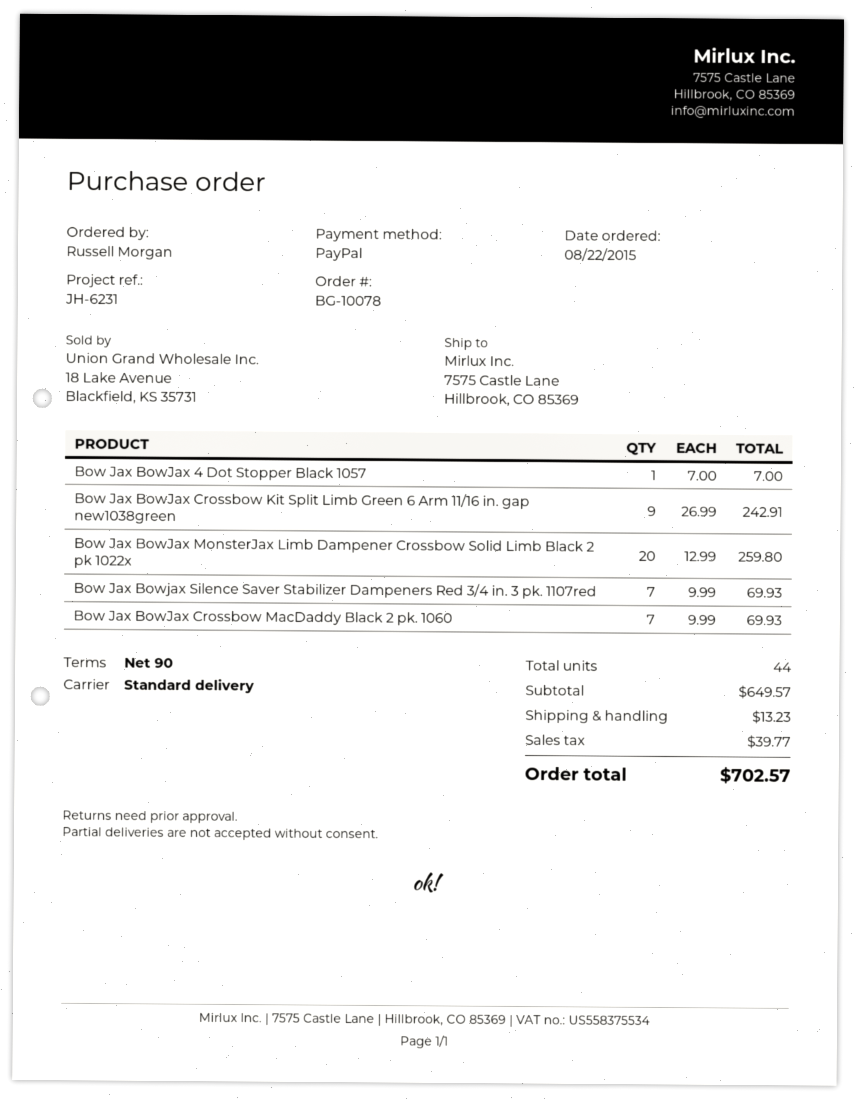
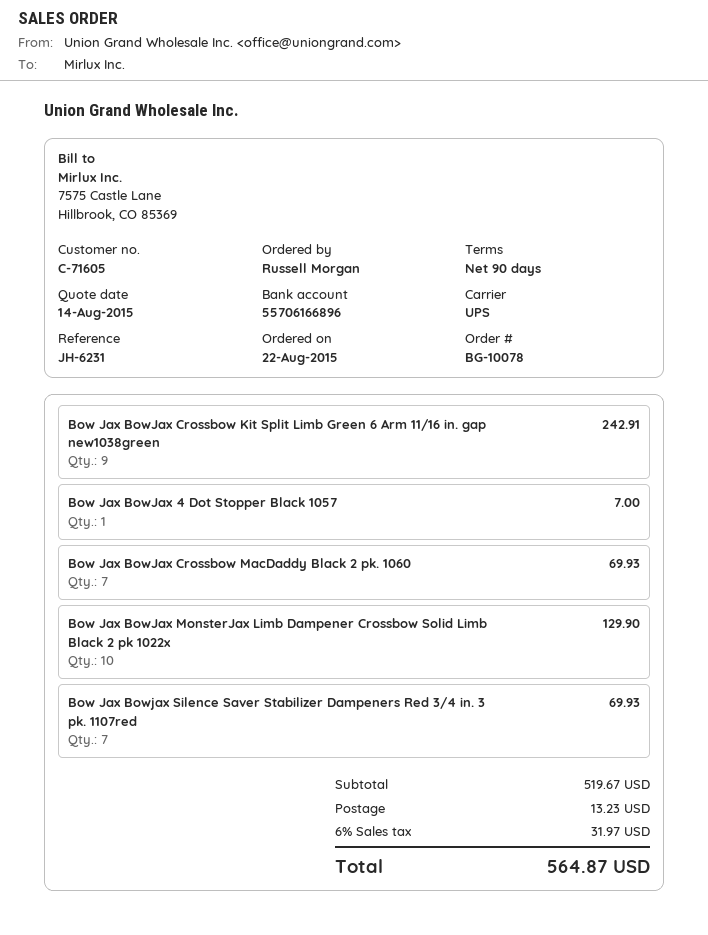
shipping method: standard -> UPS
Bow Jax BowJax MonsterJax Limb Dampener Crossbow Solid Limb Black 2 pk 1022x: 20 for 259.80 -> 10 for 129.90
subtotal: 649.57 -> 519.67
tax: 39.77 -> 31.97
total: 702.57 -> 564.87

